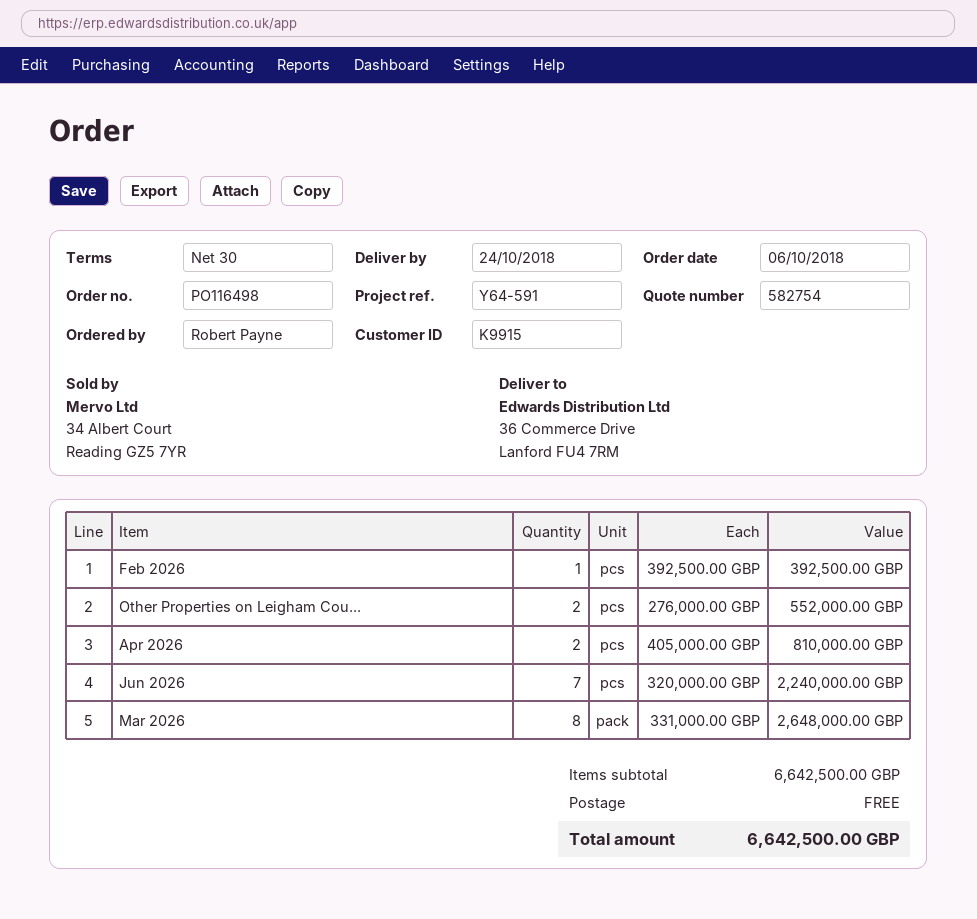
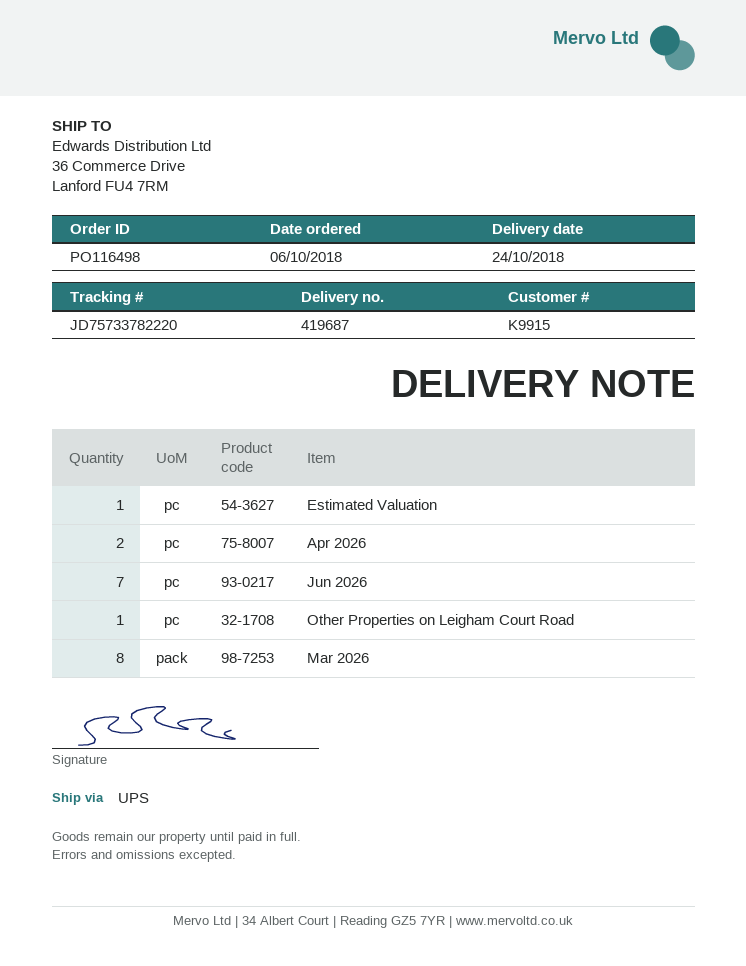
Feb 2026: 1 -> none
Other Properties on Leigham Cou...: 2 -> 1
Estimated Valuation: none -> 1

